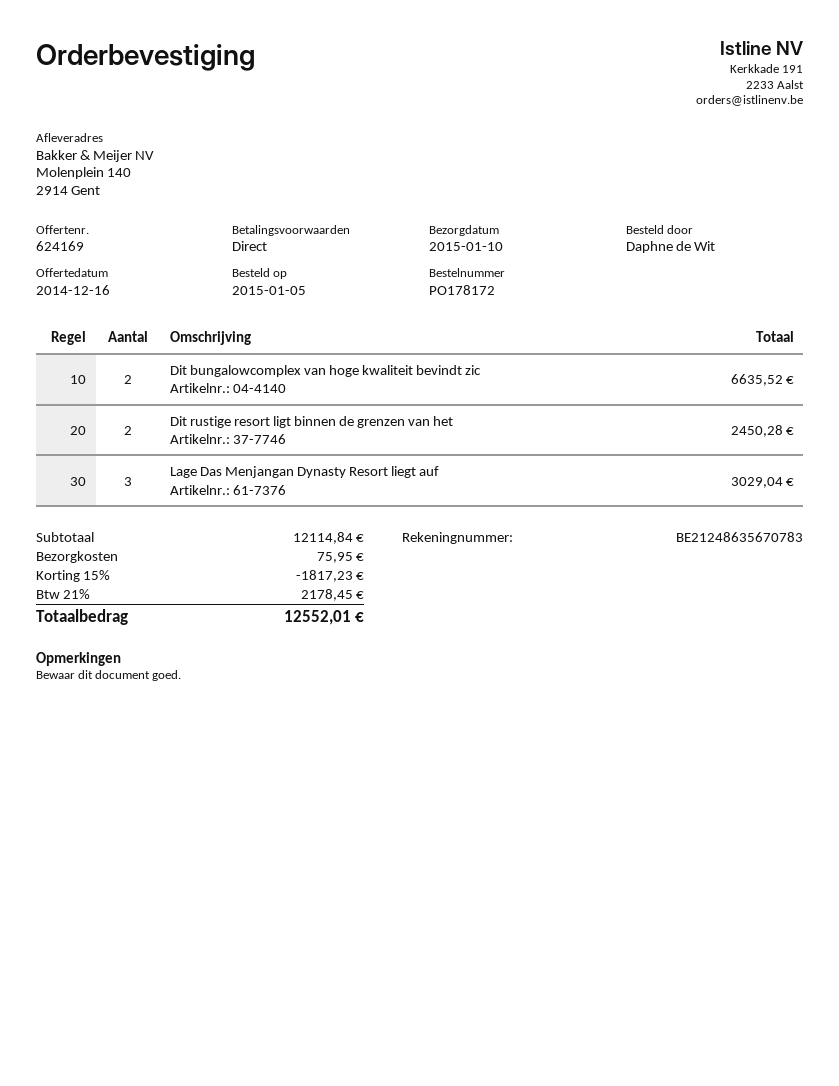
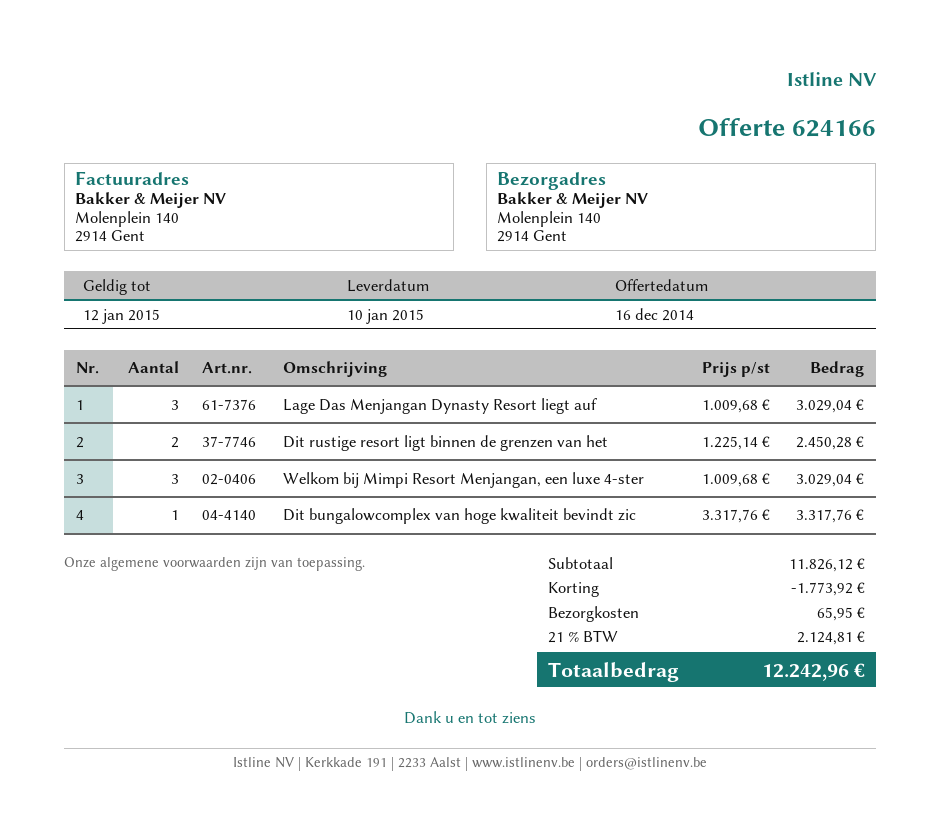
quote number: 624169 -> 624166
Dit bungalowcomplex van hoge kwaliteit bevindt zic: 2 for 6635.52 -> 1 for 3317.76
Welkom bij Mimpi Resort Menjangan, een luxe 4-ster: none -> 3 for 3029.04
subtotal: 12114.84 -> 11826.12
discount: 1817.23 -> 1773.92
shipping: 75.95 -> 65.95
tax: 21% = 2178.45 -> 21% = 2124.81
total: 12552.01 -> 12242.96

